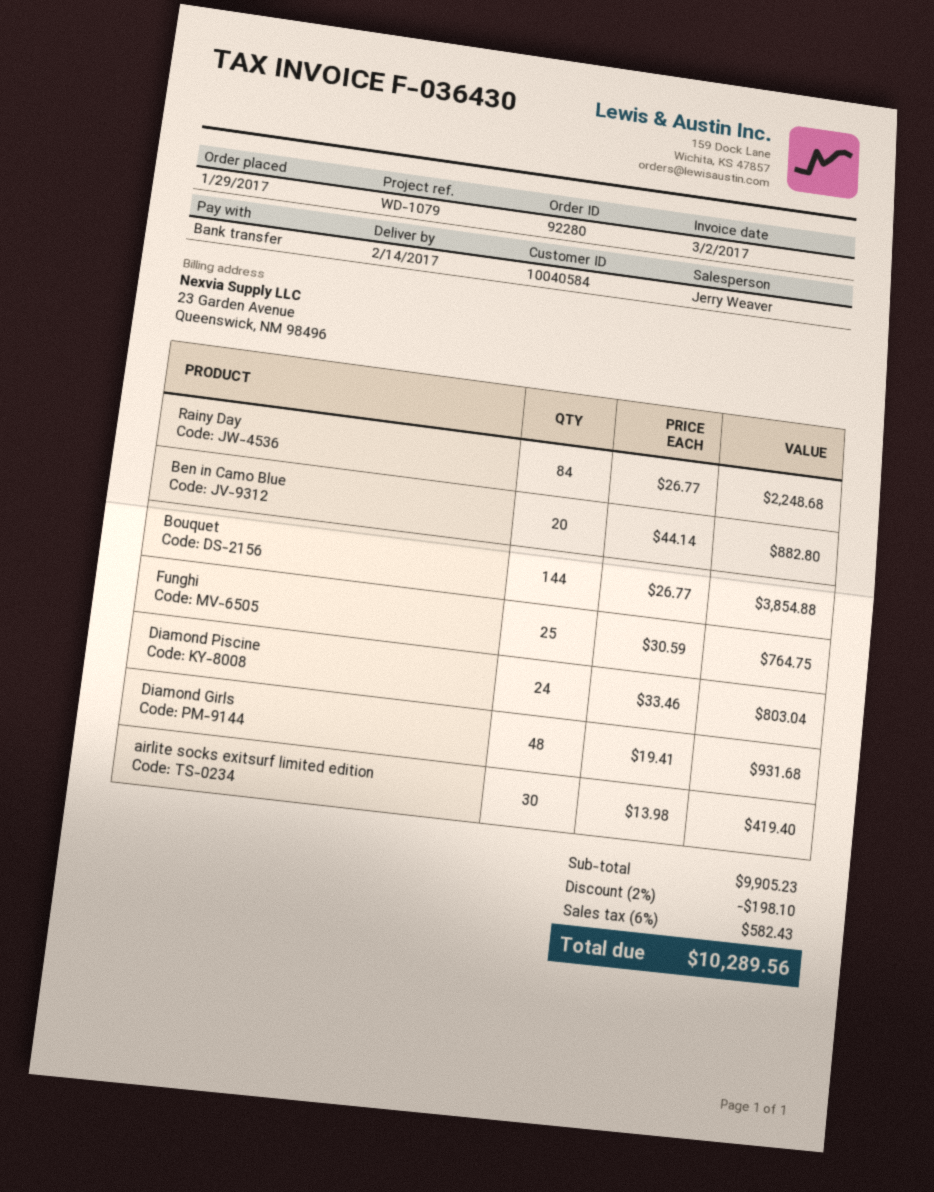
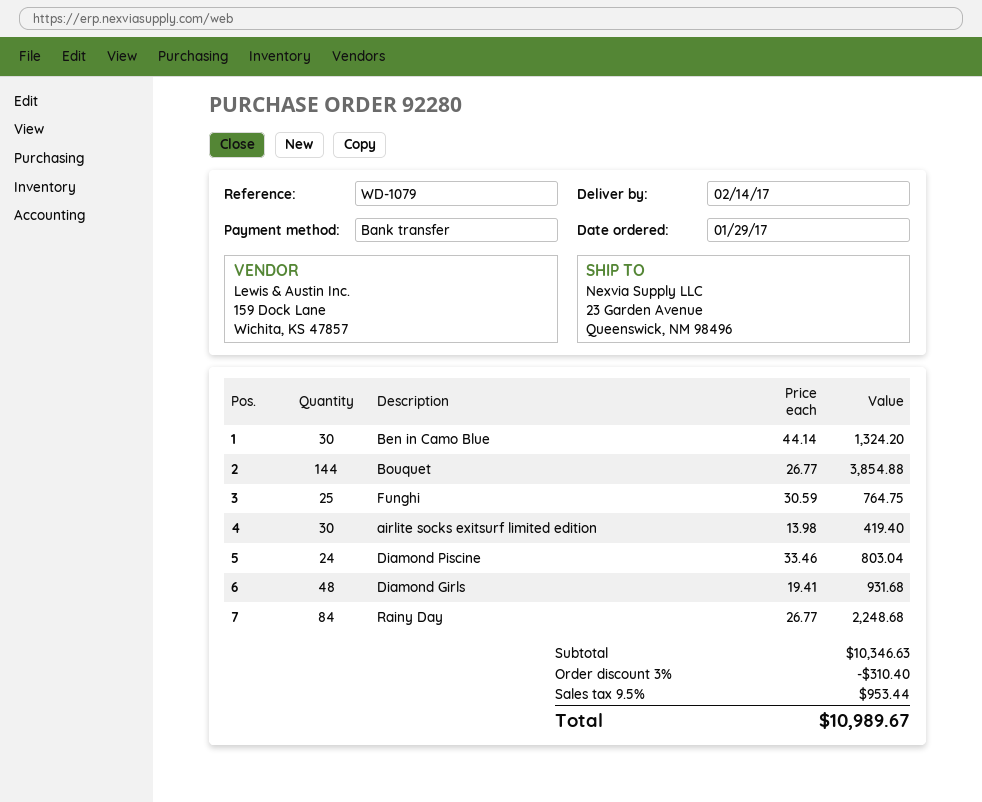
Ben in Camo Blue: 20 x 44.14 = 882.80 -> 30 x 44.14 = 1324.20
subtotal: 9905.23 -> 10346.63
discount: 2% = 198.10 -> 3% = 310.40
tax: 6% = 582.43 -> 9.5% = 953.44
total: 10289.56 -> 10989.67

